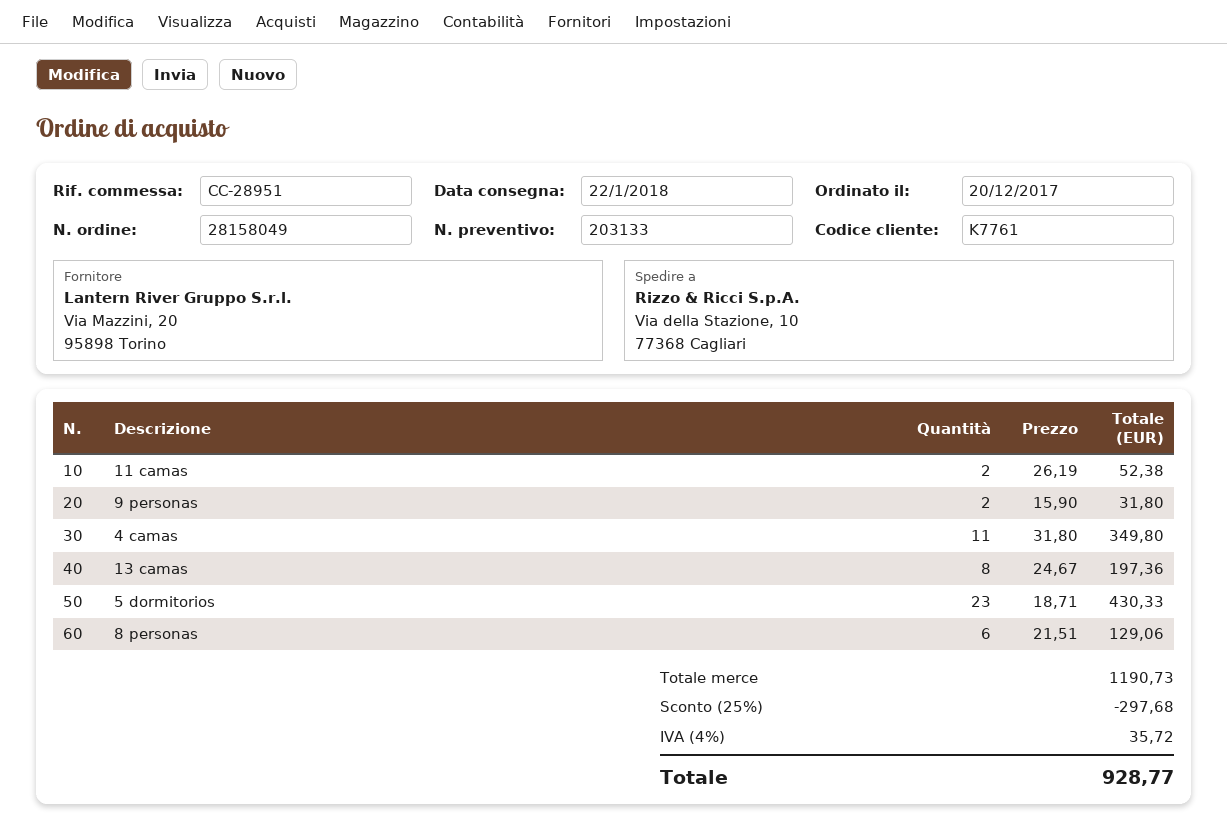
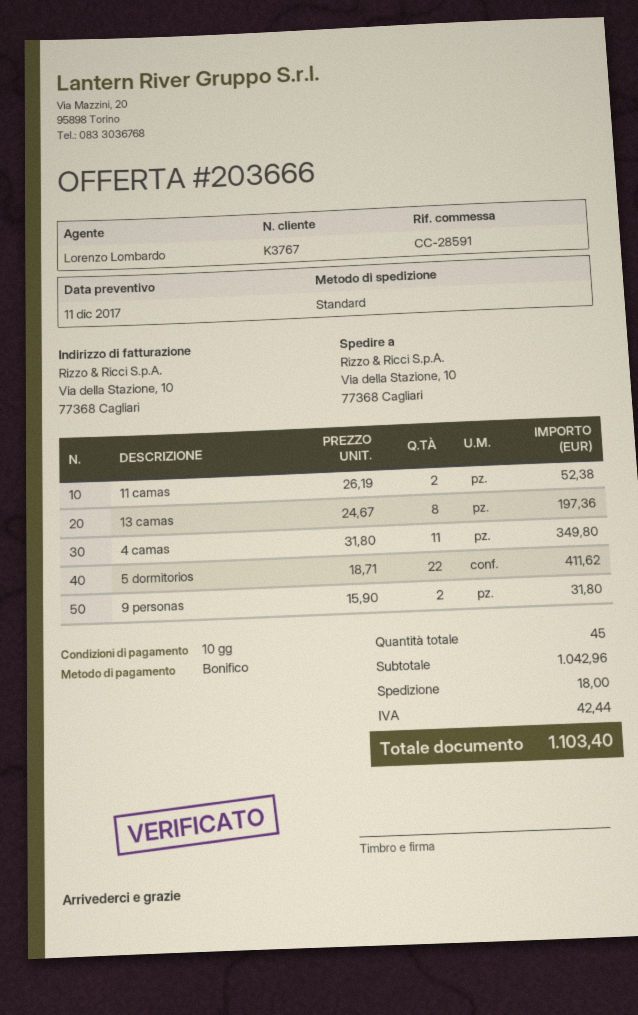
quote number: 203133 -> 203666
customer number: K7761 -> K3767
reference: CC-28951 -> CC-28591
5 dormitorios: 23 x 18.71 = 430.33 -> 22 x 18.71 = 411.62
8 personas: 6 x 21.51 = 129.06 -> none
subtotal: 1190.73 -> 1042.96
discount: 25% = 297.68 -> none
shipping: none -> 18.00
tax: 35.72 -> 42.44
total: 928.77 -> 1103.40

